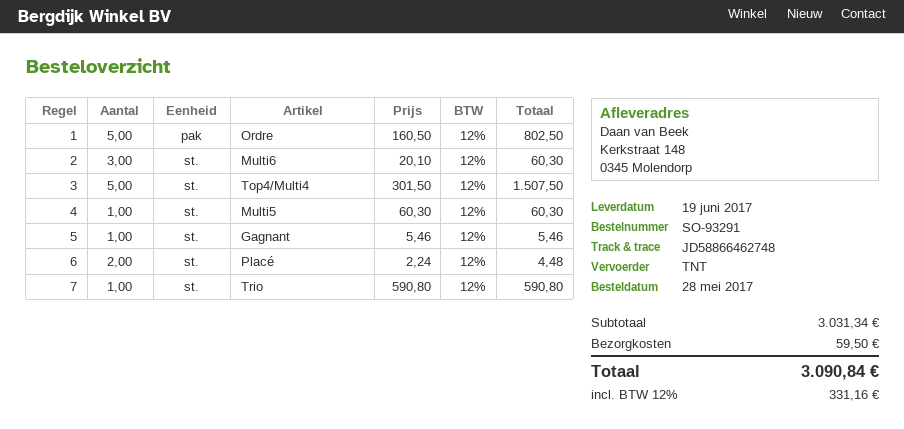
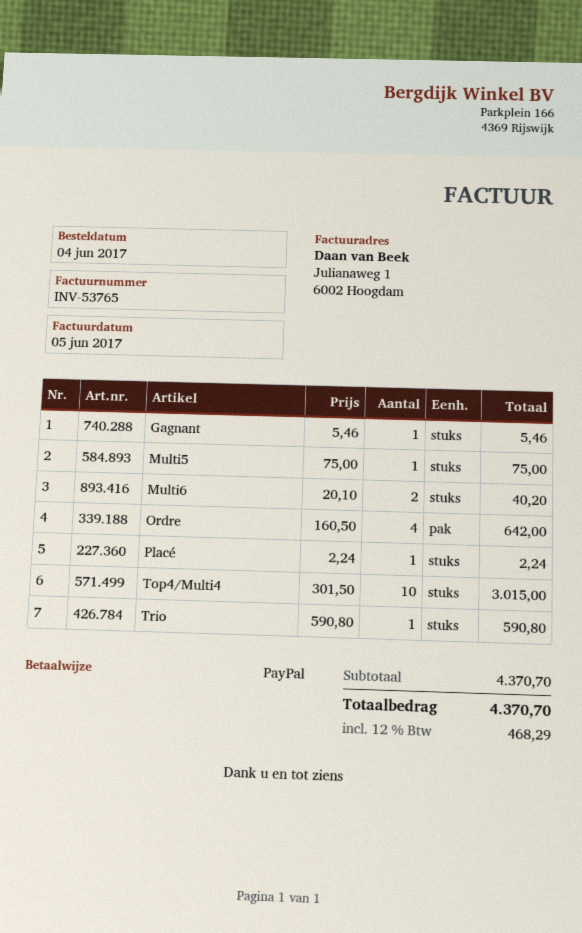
order date: 2017-05-28 -> 2017-06-04
Ordre: 5 x 160.50 = 802.50 -> 4 x 160.50 = 642.00
Multi6: 3 x 20.10 = 60.30 -> 2 x 20.10 = 40.20
Top4/Multi4: 5 x 301.50 = 1507.50 -> 10 x 301.50 = 3015.00
Multi5: 1 x 60.30 = 60.30 -> 1 x 75.00 = 75.00
Placé: 2 x 2.24 = 4.48 -> 1 x 2.24 = 2.24
subtotal: 3031.34 -> 4370.70
shipping: 59.50 -> none
tax: 12% = 331.16 -> 12% = 468.29
total: 3090.84 -> 4370.70

